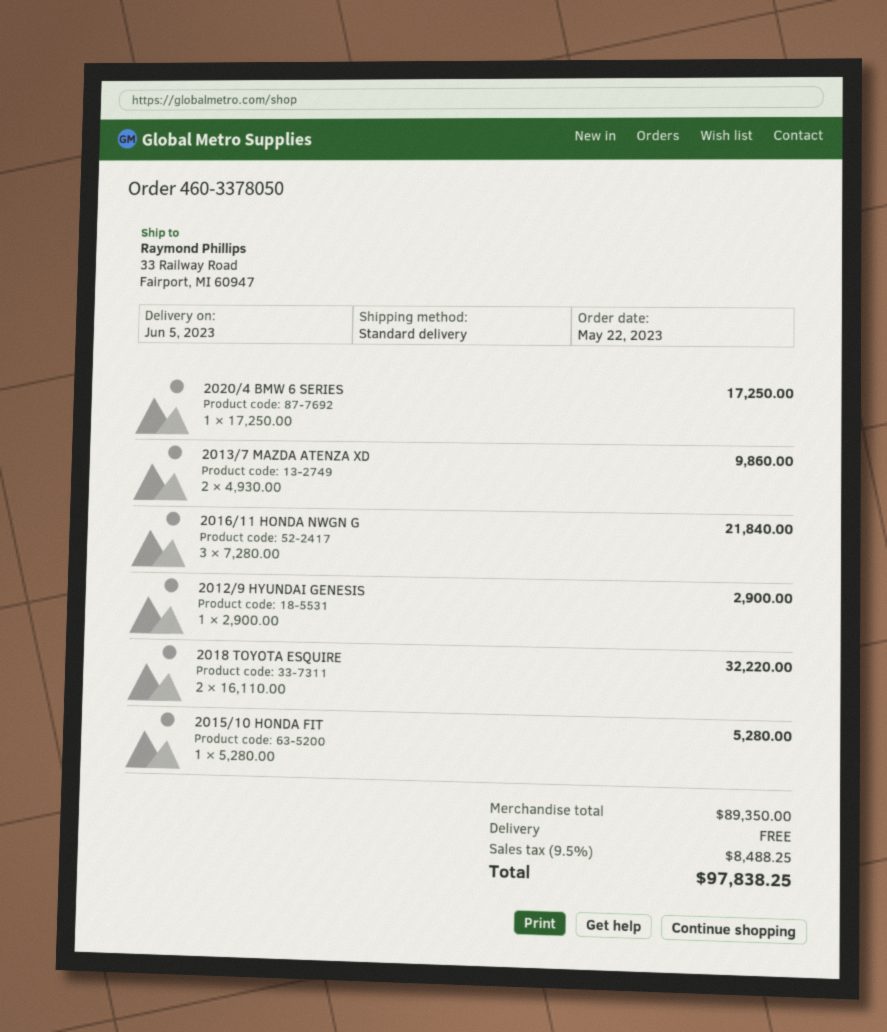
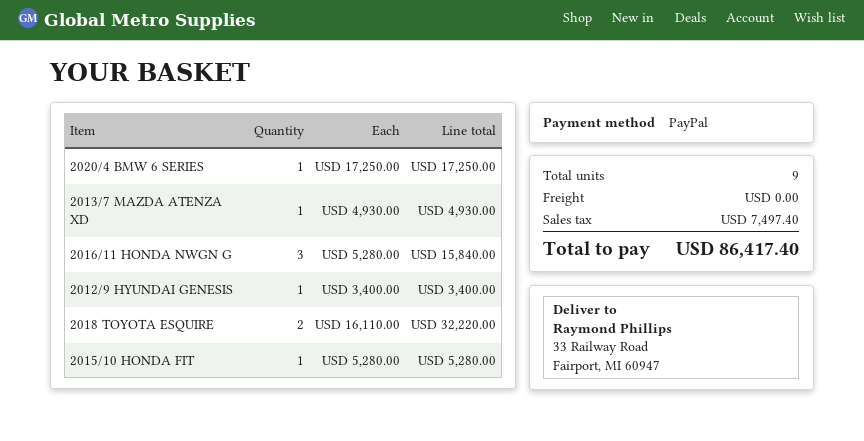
2013/7 MAZDA ATENZA XD: 2 x 4930.00 = 9860.00 -> 1 x 4930.00 = 4930.00
2016/11 HONDA NWGN G: 3 x 7280.00 = 21840.00 -> 3 x 5280.00 = 15840.00
2012/9 HYUNDAI GENESIS: 1 x 2900.00 = 2900.00 -> 1 x 3400.00 = 3400.00
tax: 8488.25 -> 7497.40
total: 97838.25 -> 86417.40

